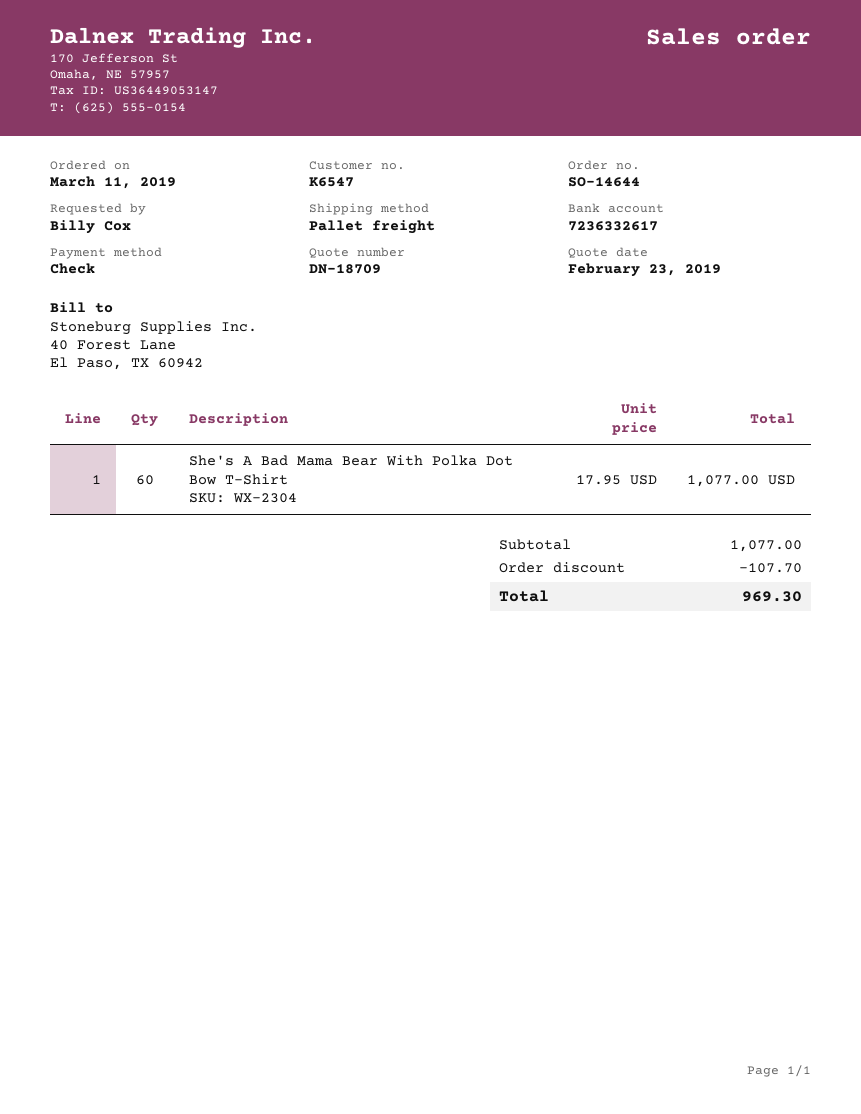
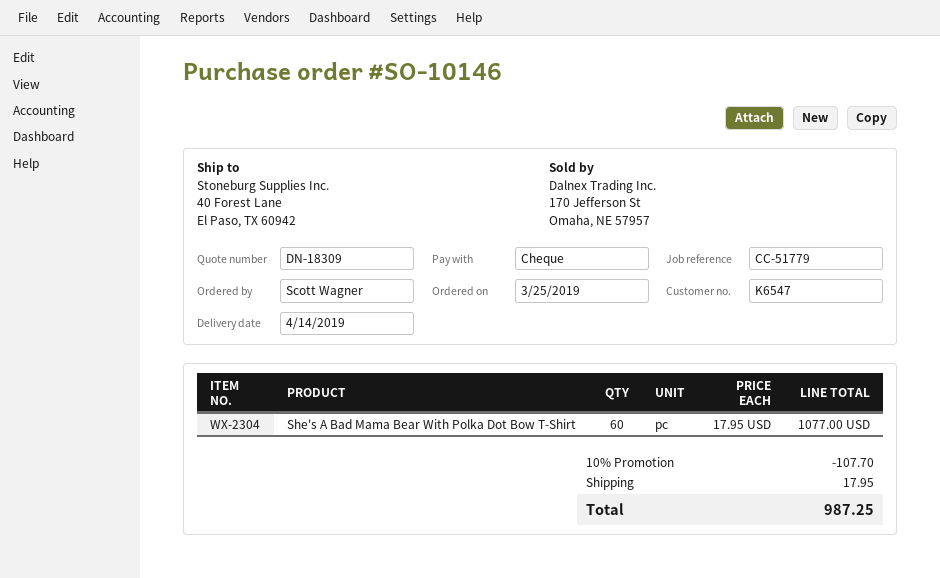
quote number: DN-18709 -> DN-18309
order number: SO-14644 -> SO-10146
order date: 2019-03-11 -> 2019-03-25
ordered by: Billy Cox -> Scott Wagner
shipping: none -> 17.95
total: 969.30 -> 987.25

